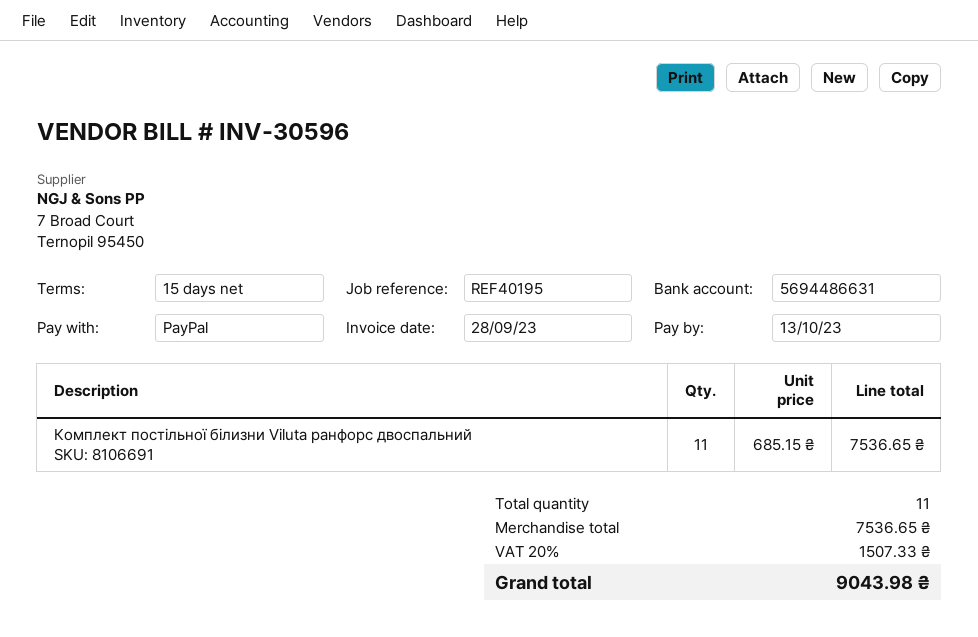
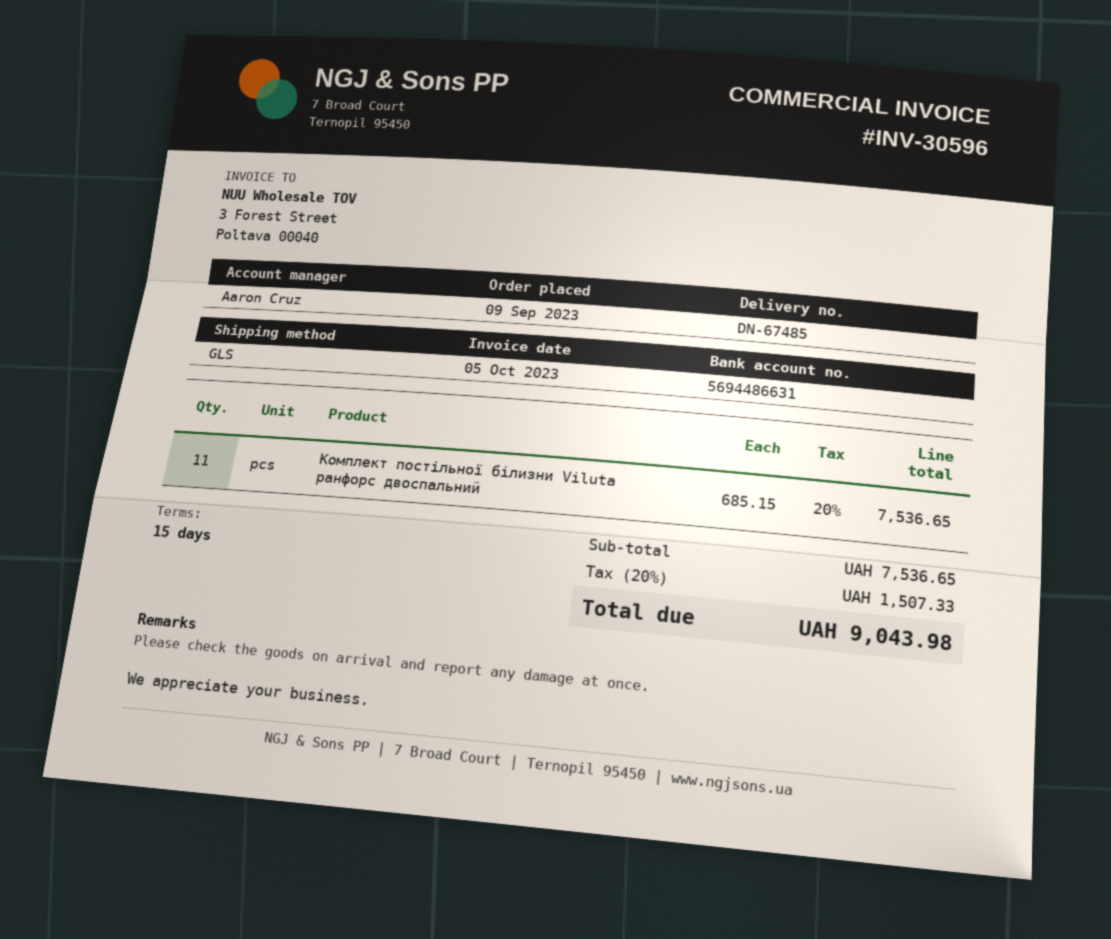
invoice date: 2023-09-28 -> 2023-10-05

